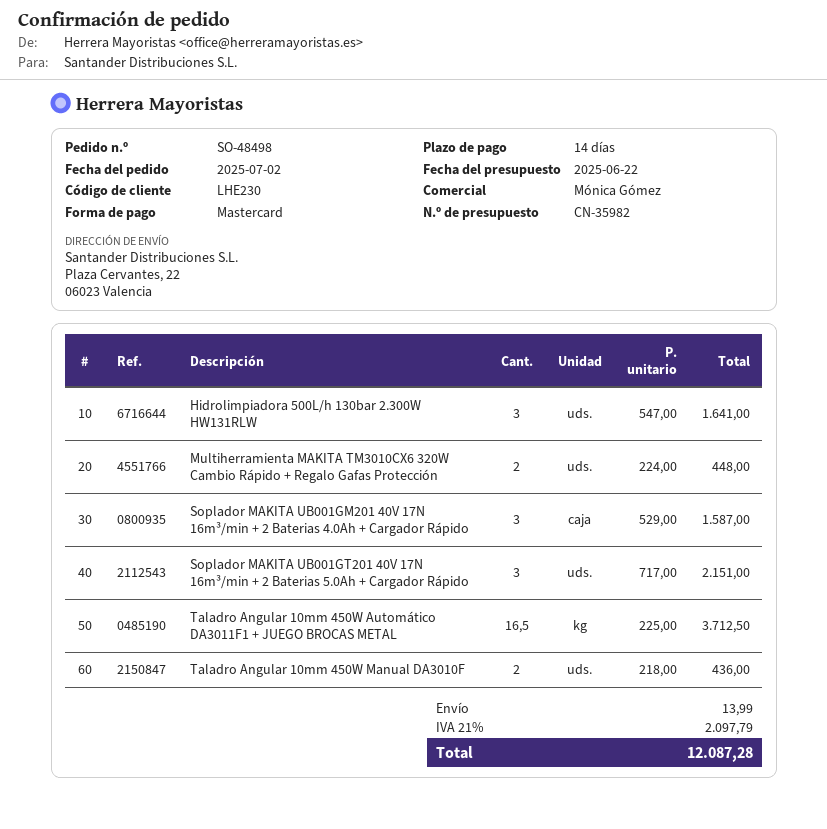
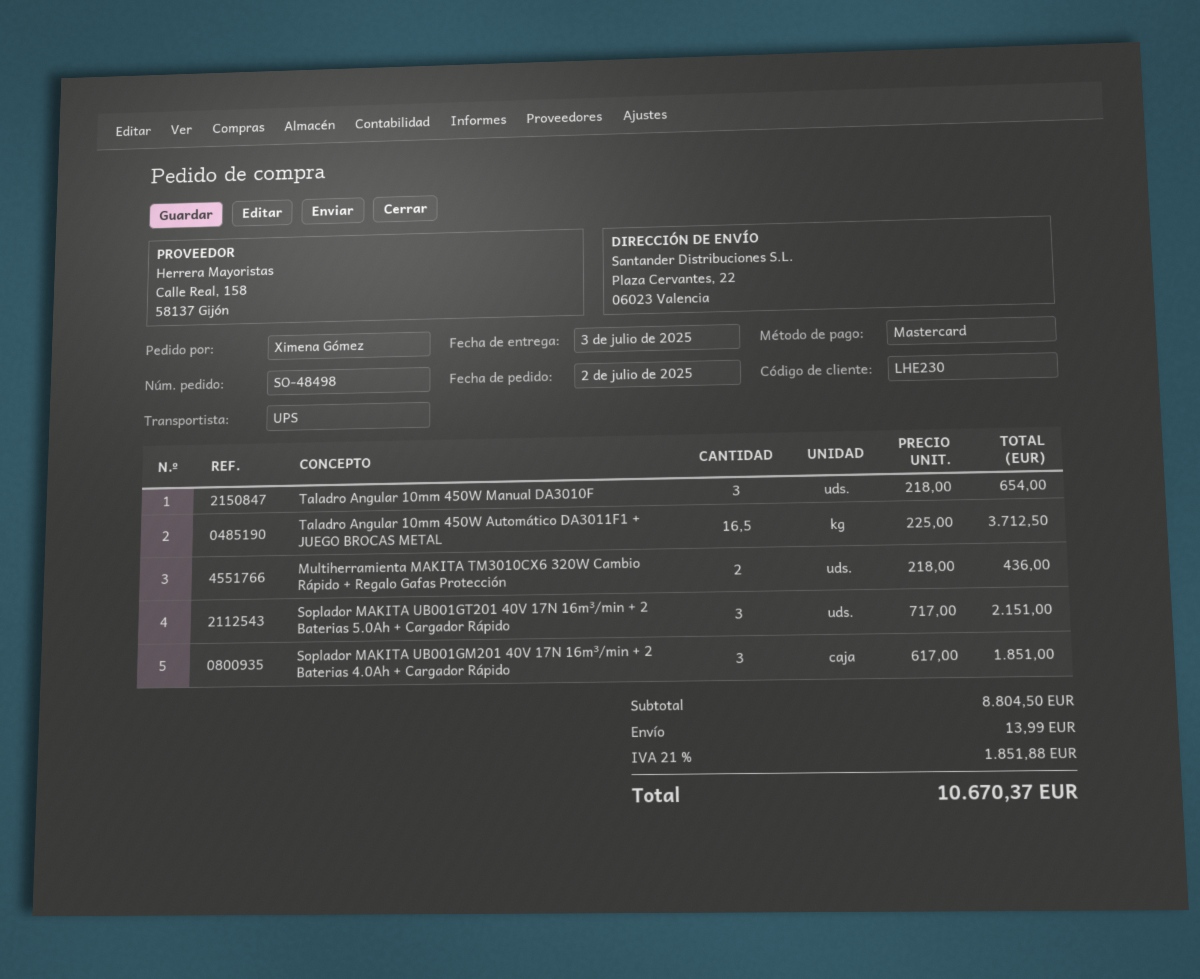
Hidrolimpiadora 500L/h 130bar 2.300W HW131RLW: 3 x 547.00 = 1641.00 -> none
Multiherramienta MAKITA TM3010CX6 320W Cambio Rápido + Regalo Gafas Protección: 2 x 224.00 = 448.00 -> 2 x 218.00 = 436.00
Soplador MAKITA UB001GM201 40V 17N 16m³/min + 2 Baterias 4.0Ah + Cargador Rápido: 3 x 529.00 = 1587.00 -> 3 x 617.00 = 1851.00
Taladro Angular 10mm 450W Manual DA3010F: 2 x 218.00 = 436.00 -> 3 x 218.00 = 654.00
tax: 21% = 2097.79 -> 21% = 1851.88
total: 12087.28 -> 10670.37

